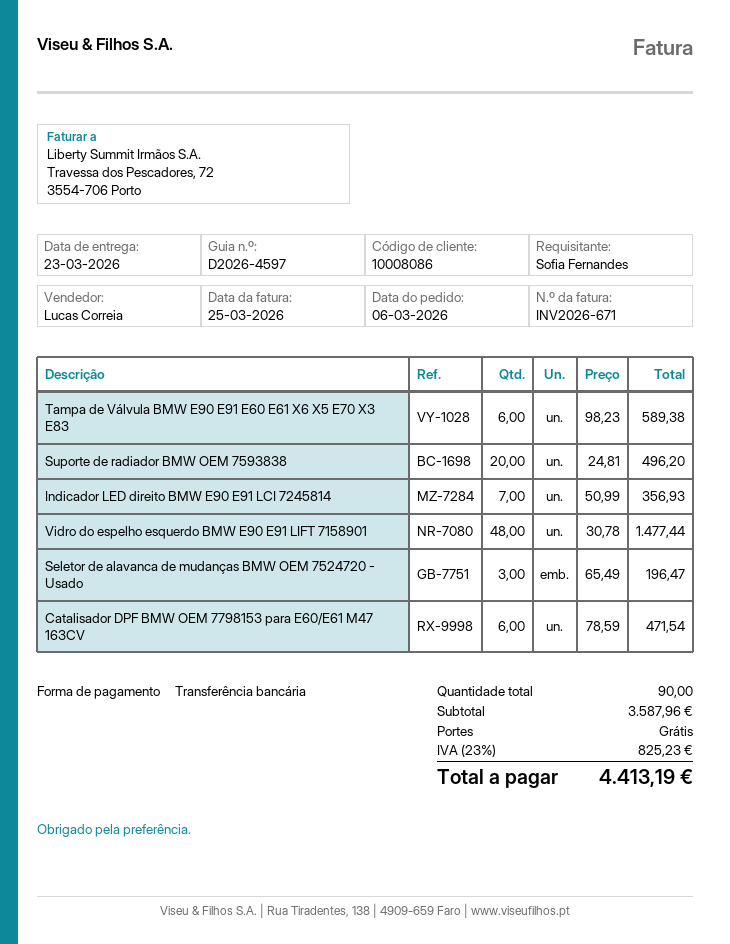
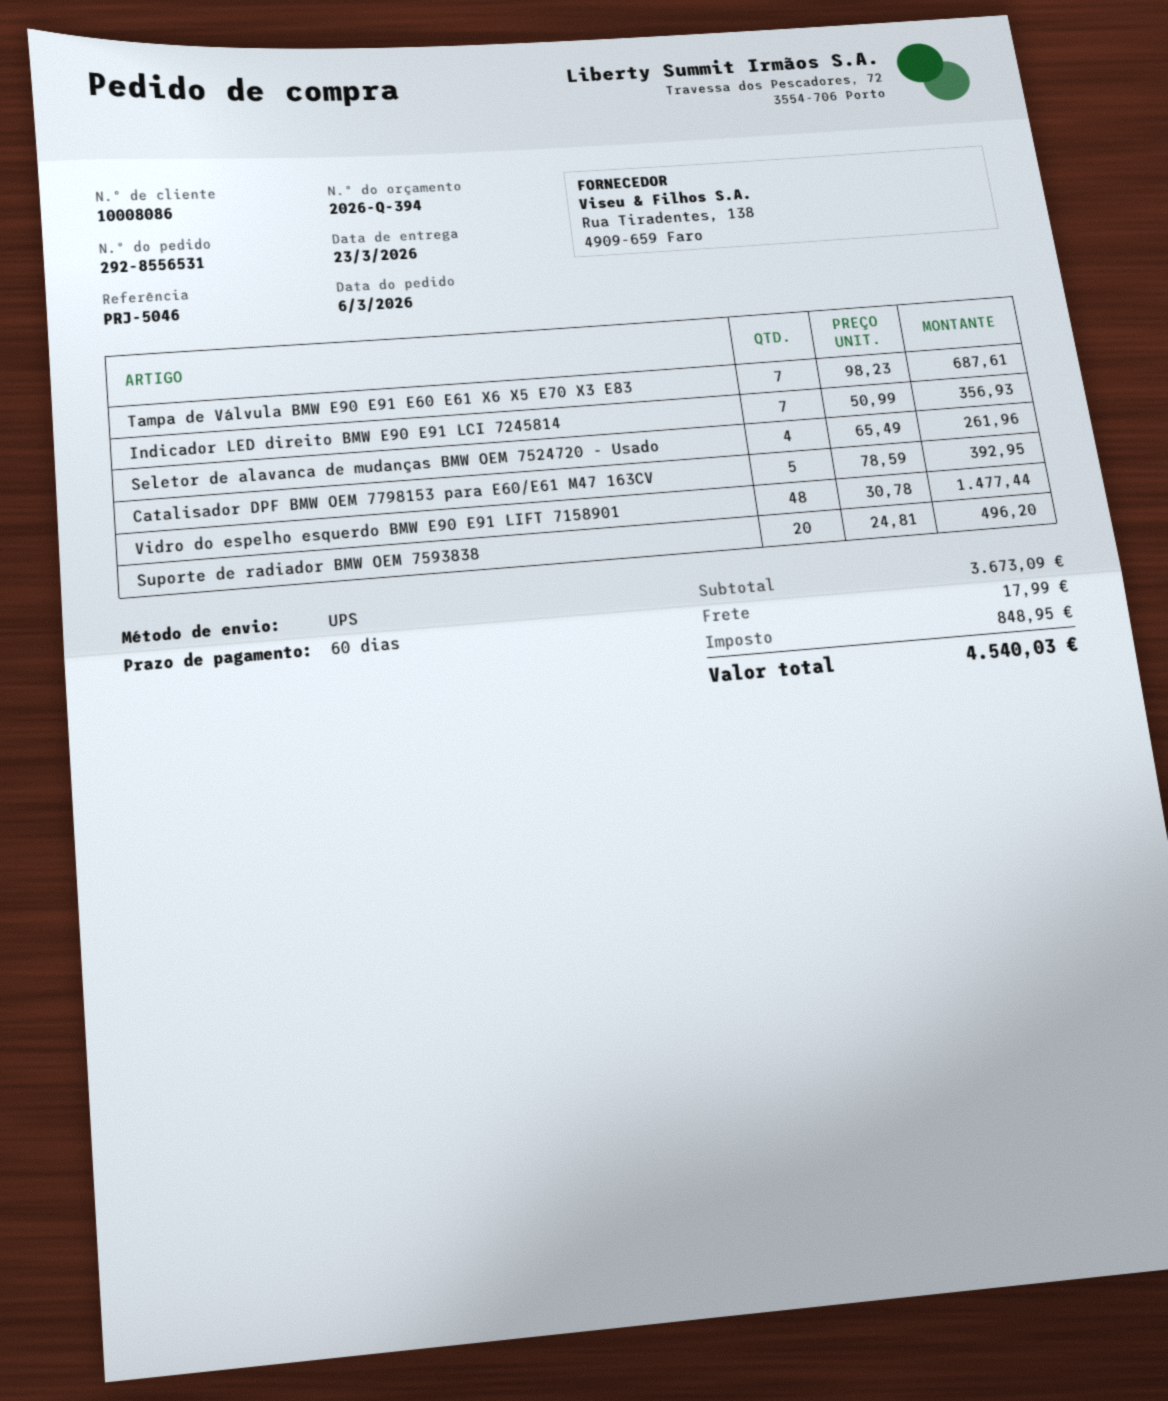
Tampa de Válvula BMW E90 E91 E60 E61 X6 X5 E70 X3 E83: 6 x 98.23 = 589.38 -> 7 x 98.23 = 687.61
Seletor de alavanca de mudanças BMW OEM 7524720 - Usado: 3 x 65.49 = 196.47 -> 4 x 65.49 = 261.96
Catalisador DPF BMW OEM 7798153 para E60/E61 M47 163CV: 6 x 78.59 = 471.54 -> 5 x 78.59 = 392.95
subtotal: 3587.96 -> 3673.09
shipping: 0.00 -> 17.99
tax: 825.23 -> 848.95
total: 4413.19 -> 4540.03

